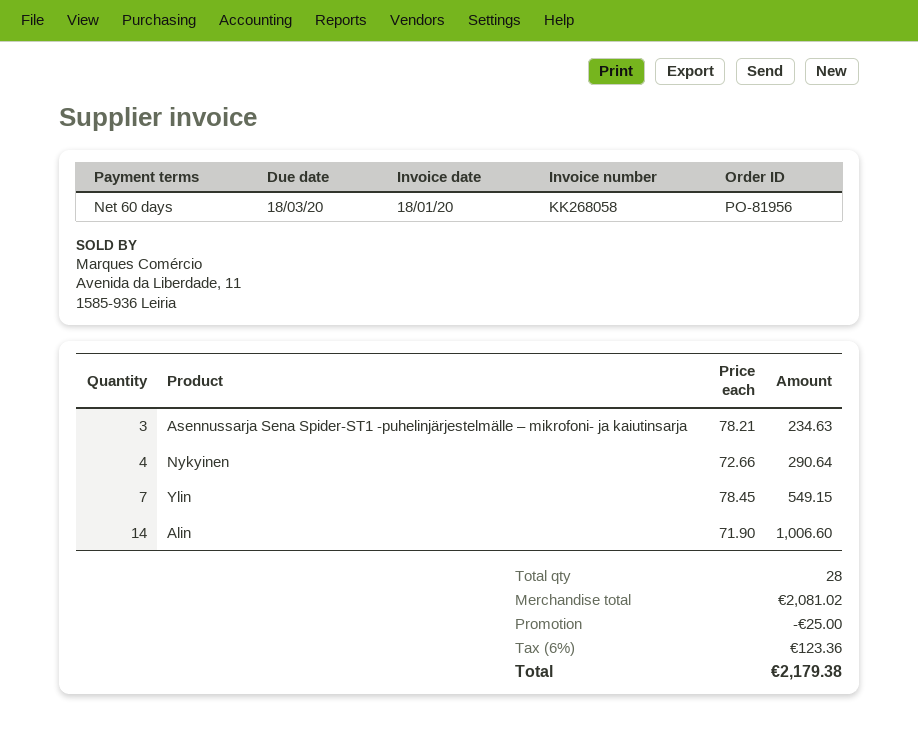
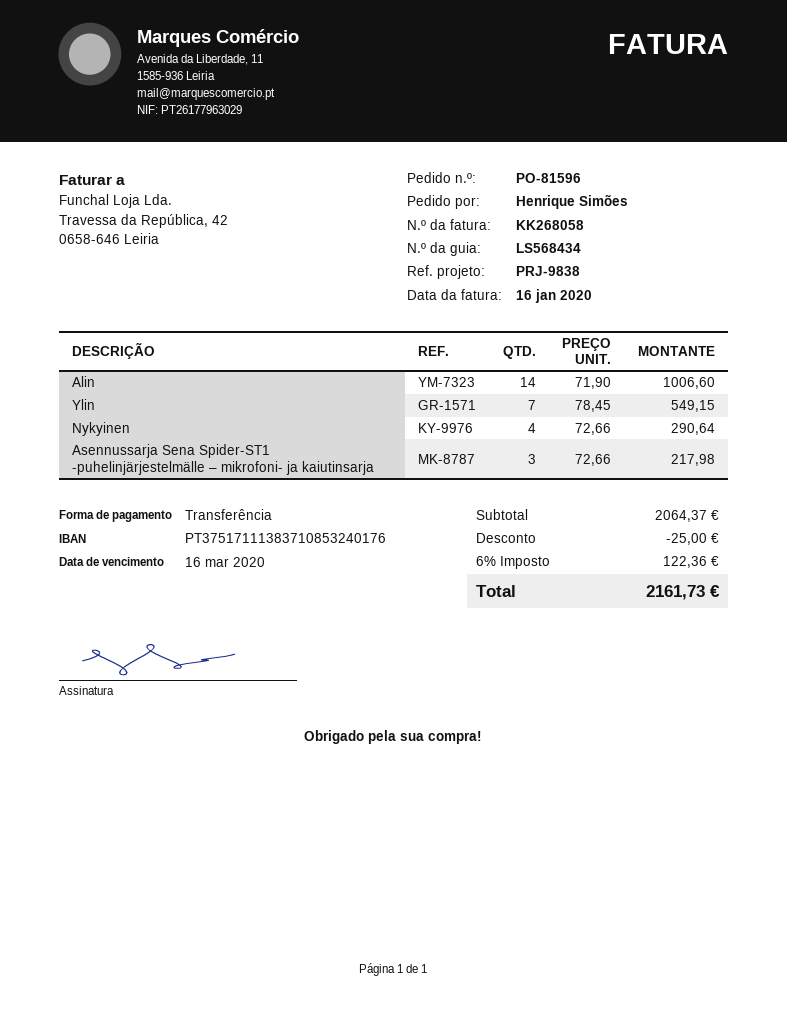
order number: PO-81956 -> PO-81596
invoice date: 2020-01-18 -> 2020-01-16
due date: 2020-03-18 -> 2020-03-16
Asennussarja Sena Spider-ST1 -puhelinjärjestelmälle – mikrofoni- ja kaiutinsarja: 3 x 78.21 = 234.63 -> 3 x 72.66 = 217.98
subtotal: 2081.02 -> 2064.37
tax: 6% = 123.36 -> 6% = 122.36
total: 2179.38 -> 2161.73

